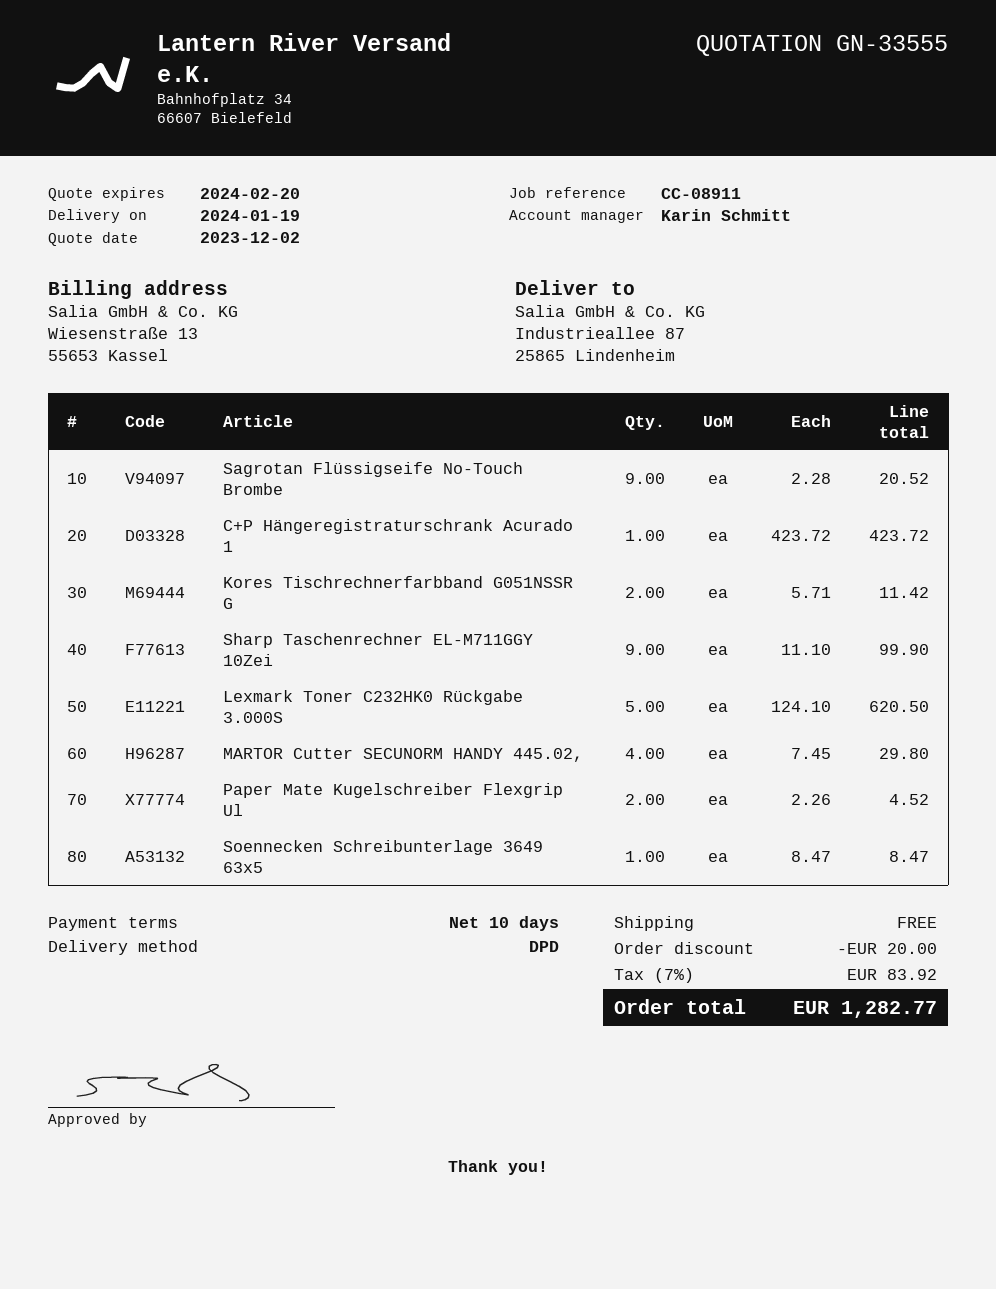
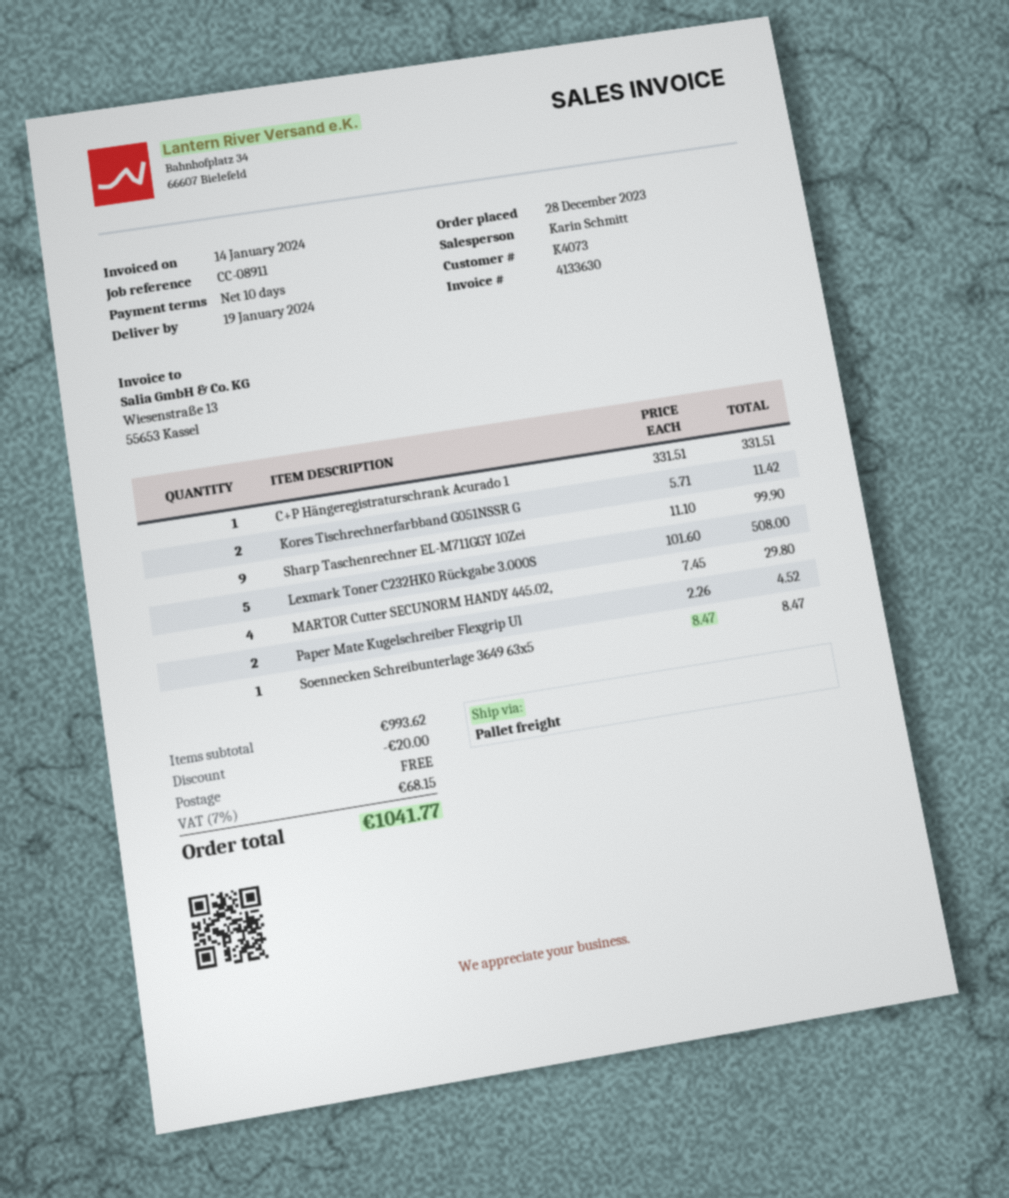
shipping method: DPD -> pallet freight
Sagrotan Flüssigseife No-Touch Brombe: 9 x 2.28 = 20.52 -> none
C+P Hängeregistraturschrank Acurado 1: 1 x 423.72 = 423.72 -> 1 x 331.51 = 331.51
Lexmark Toner C232HK0 Rückgabe 3.000S: 5 x 124.10 = 620.50 -> 5 x 101.60 = 508.00
tax: 7% = 83.92 -> 7% = 68.15
total: 1282.77 -> 1041.77

